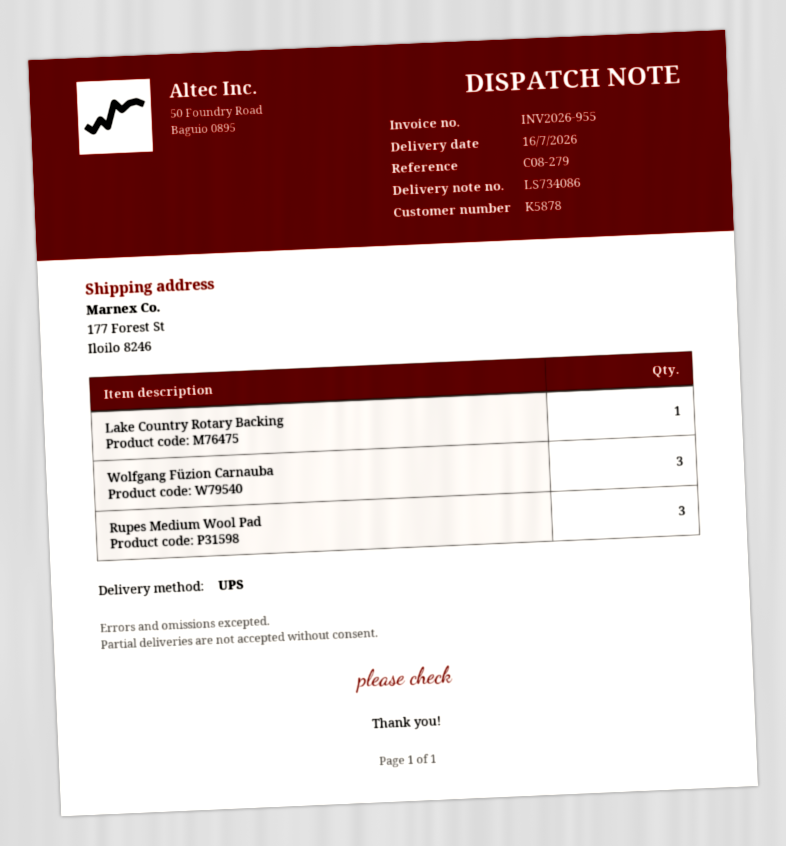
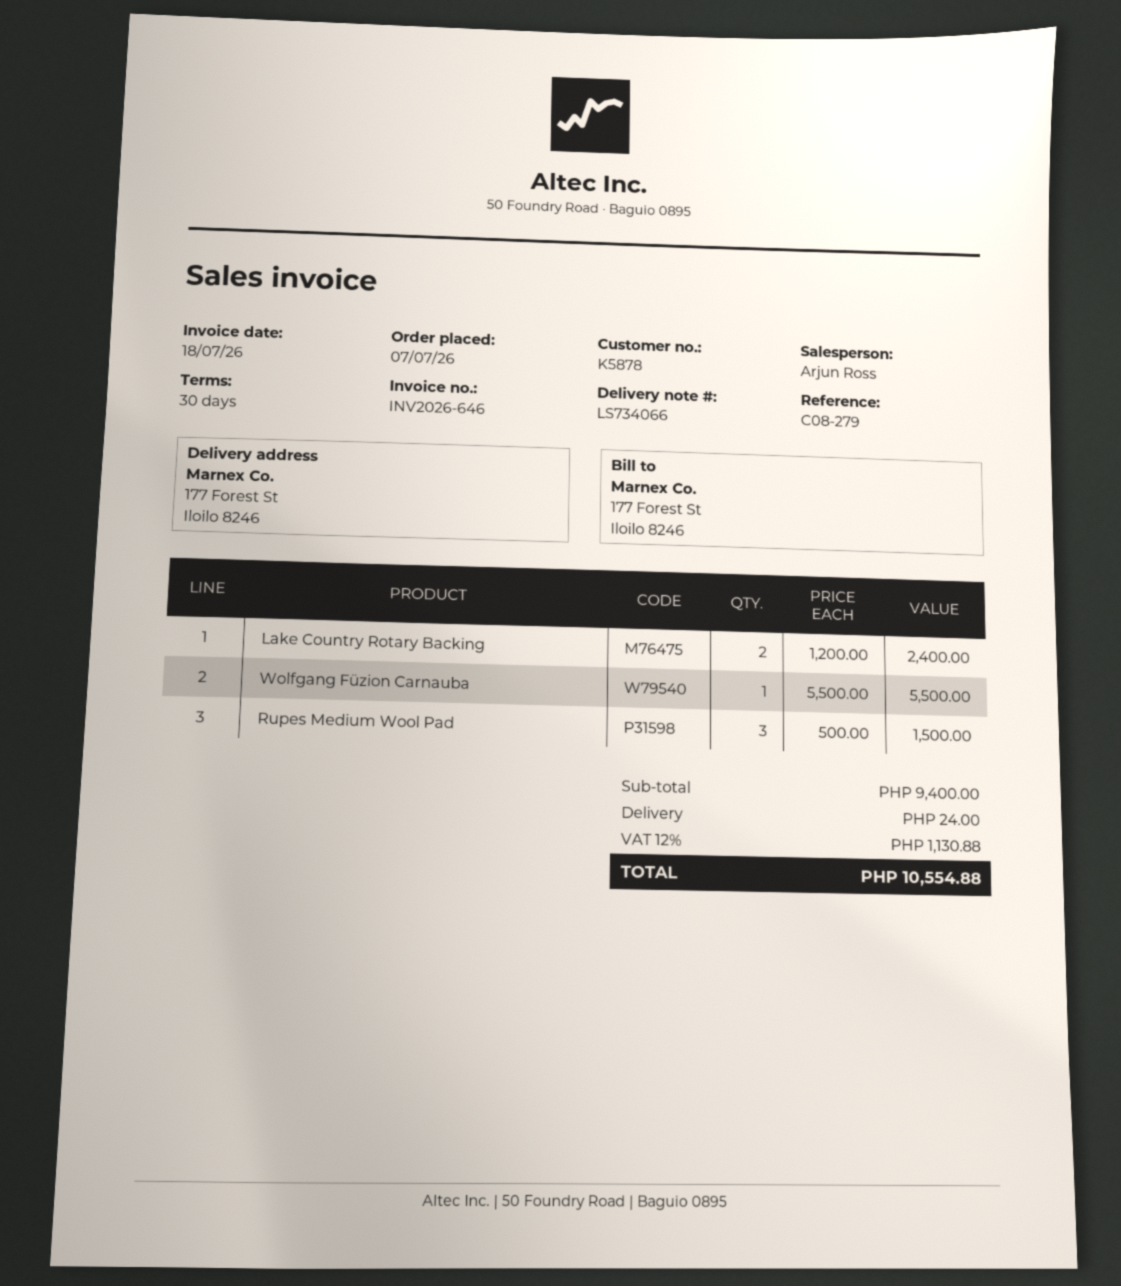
delivery note number: LS734086 -> LS734066
invoice number: INV2026-955 -> INV2026-646
Lake Country Rotary Backing: 1 -> 2
Wolfgang Füzion Carnauba: 3 -> 1

